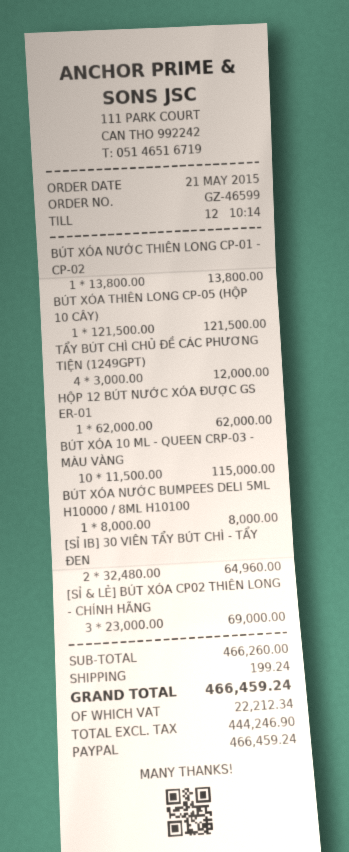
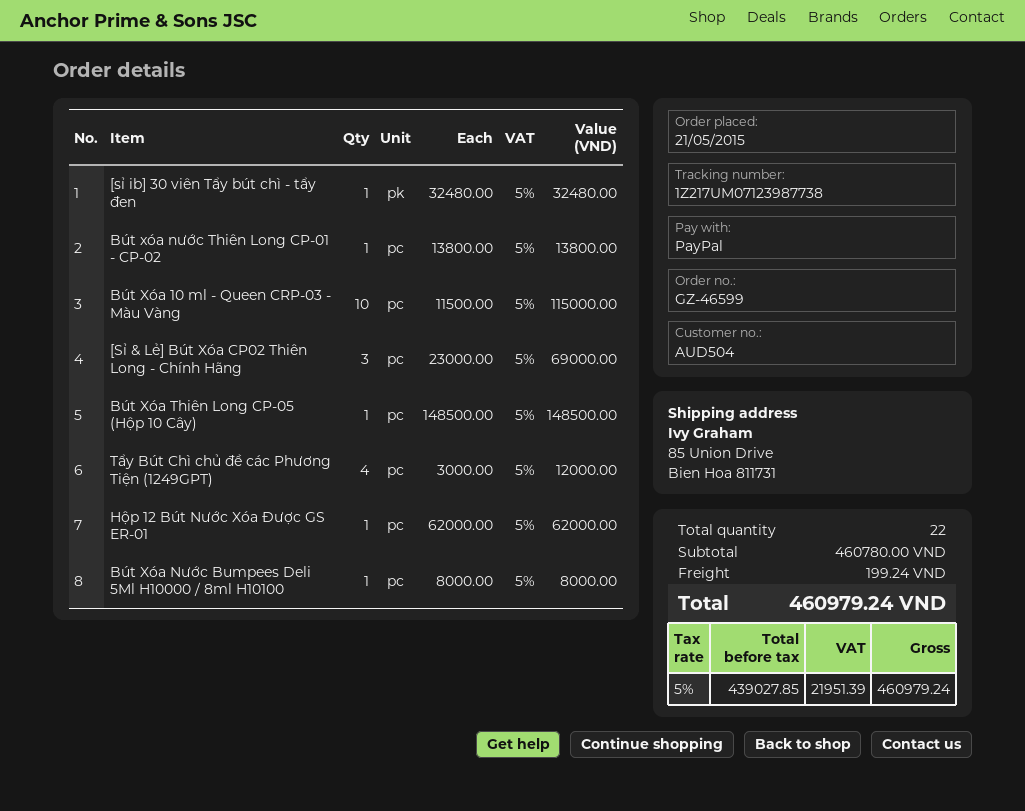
BÚT XÓA THIÊN LONG CP-05 (HỘP 10 CÂY): 1 x 121500.00 = 121500.00 -> 1 x 148500.00 = 148500.00
[SỈ IB] 30 VIÊN TẨY BÚT CHÌ - TẨY ĐEN: 2 x 32480.00 = 64960.00 -> 1 x 32480.00 = 32480.00
subtotal: 466260.00 -> 460780.00
net: 444246.90 -> 439027.85
tax: 22212.34 -> 21951.39
total: 466459.24 -> 460979.24

